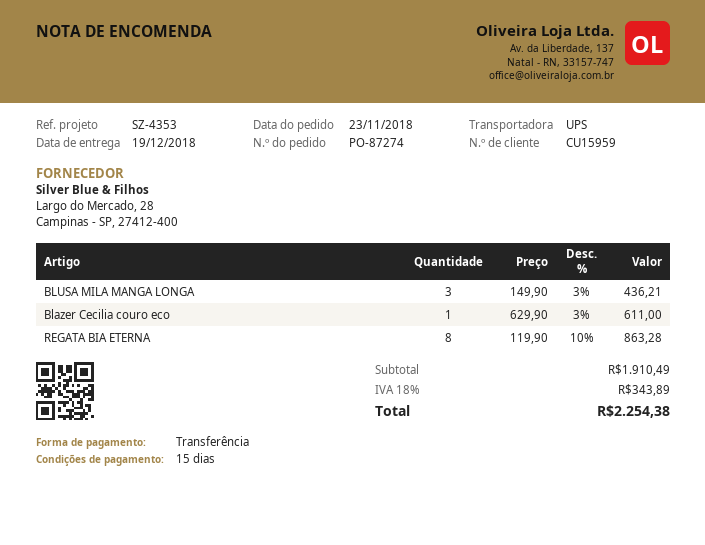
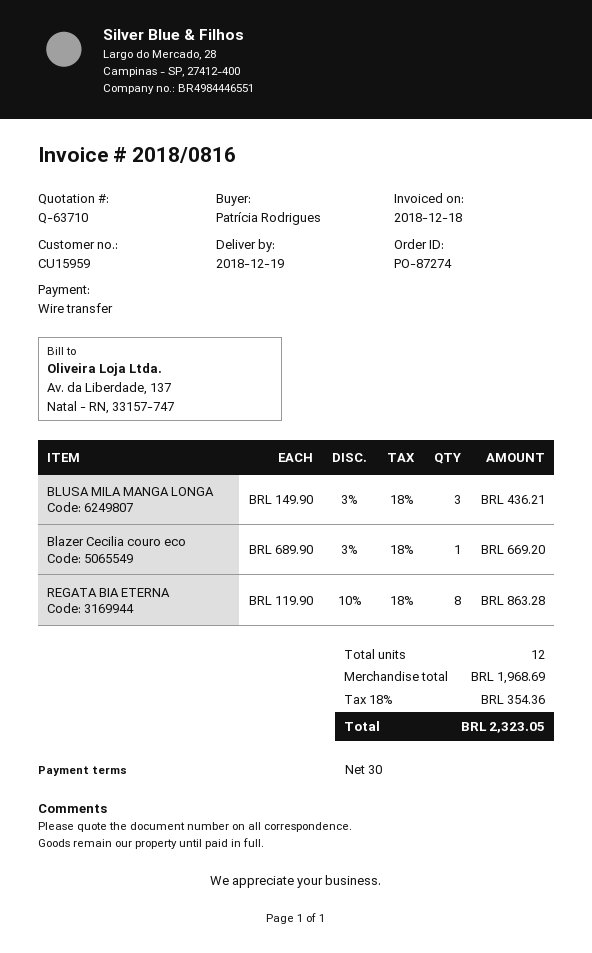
payment terms: 15 days -> 30 days
Blazer Cecilia couro eco: 1 x 629.90 - 3% = 611.00 -> 1 x 689.90 - 3% = 669.20
subtotal: 1910.49 -> 1968.69
tax: 18% = 343.89 -> 18% = 354.36
total: 2254.38 -> 2323.05

